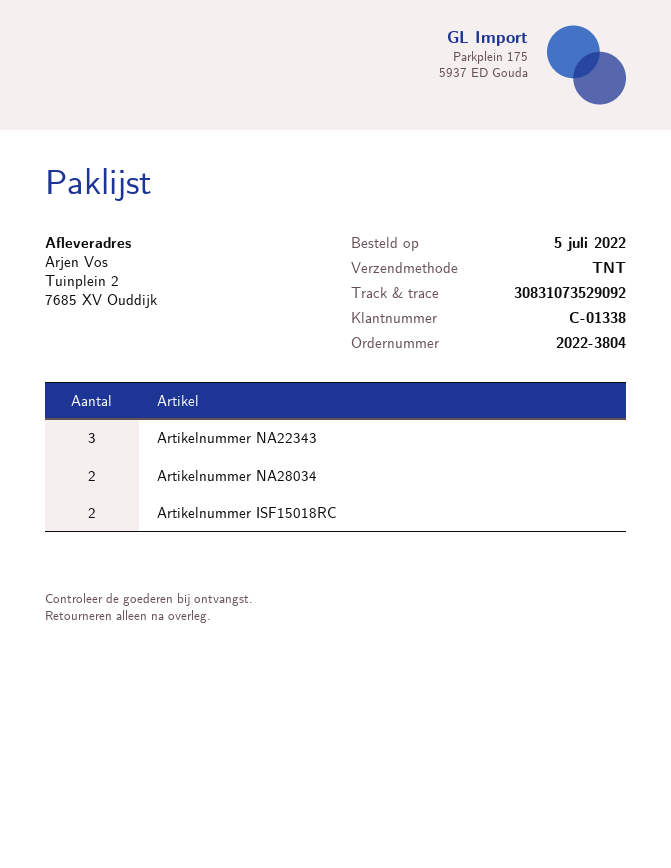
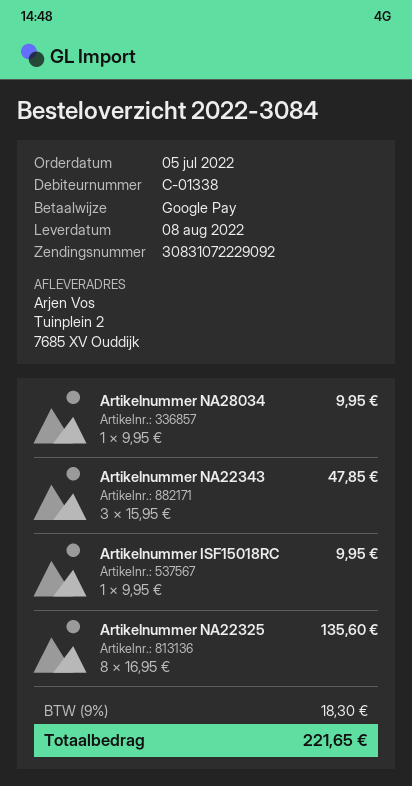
order number: 2022-3804 -> 2022-3084
tracking number: 30831073529092 -> 30831072229092
Artikelnummer NA28034: 2 -> 1
Artikelnummer ISF15018RC: 2 -> 1
Artikelnummer NA22325: none -> 8

